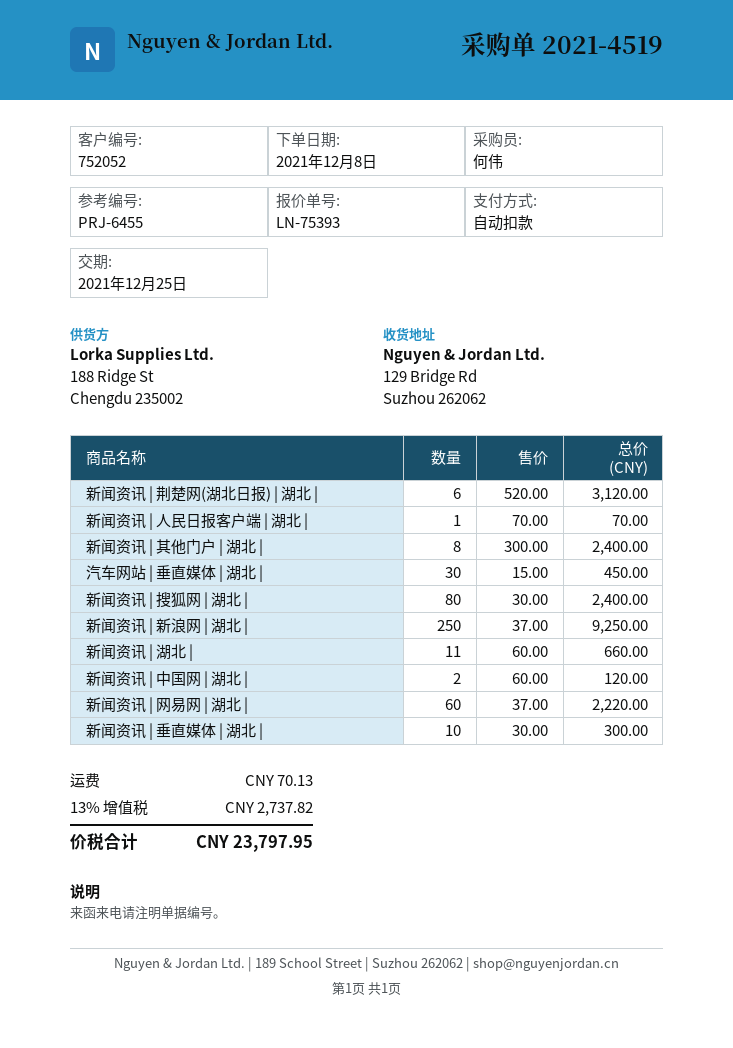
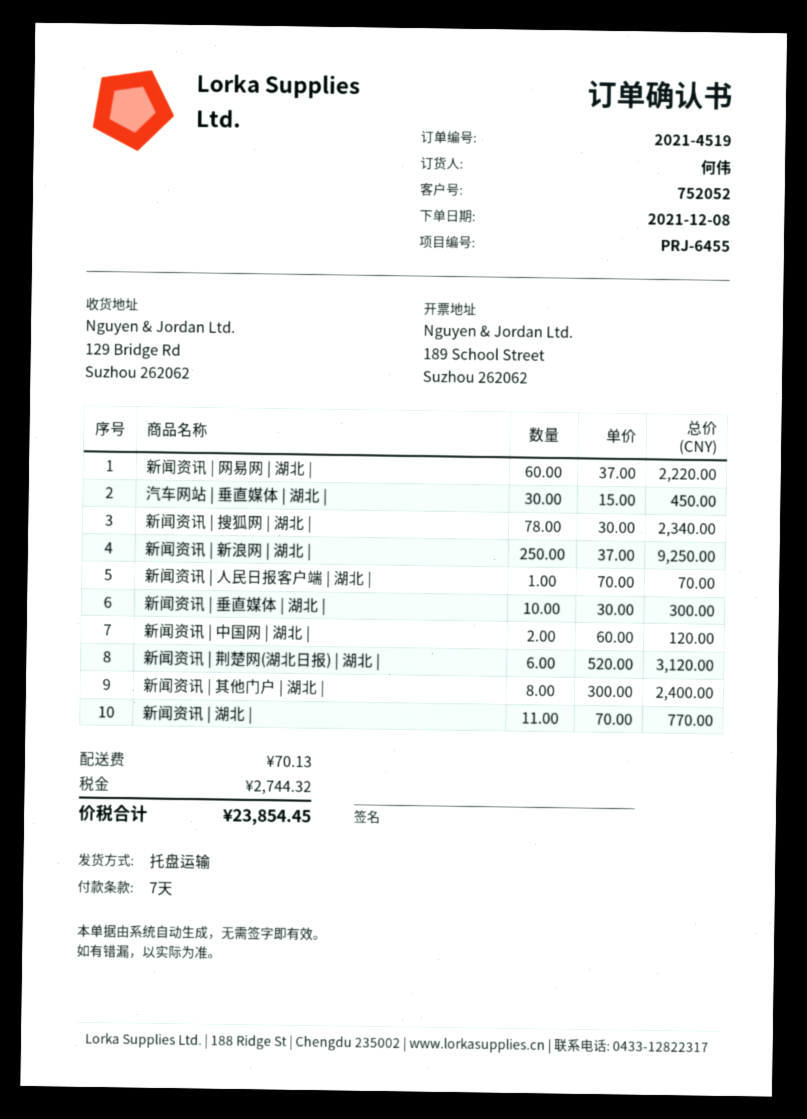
新闻资讯 | 搜狐网 | 湖北 |: 80 x 30.00 = 2400.00 -> 78 x 30.00 = 2340.00
新闻资讯 | 湖北 |: 11 x 60.00 = 660.00 -> 11 x 70.00 = 770.00
tax: 2737.82 -> 2744.32
total: 23797.95 -> 23854.45

